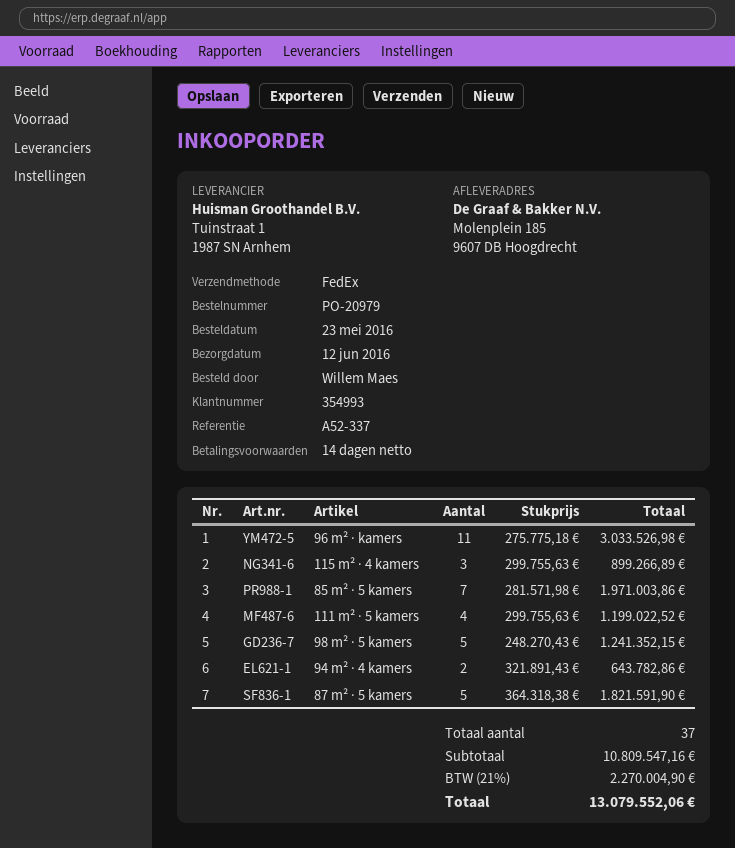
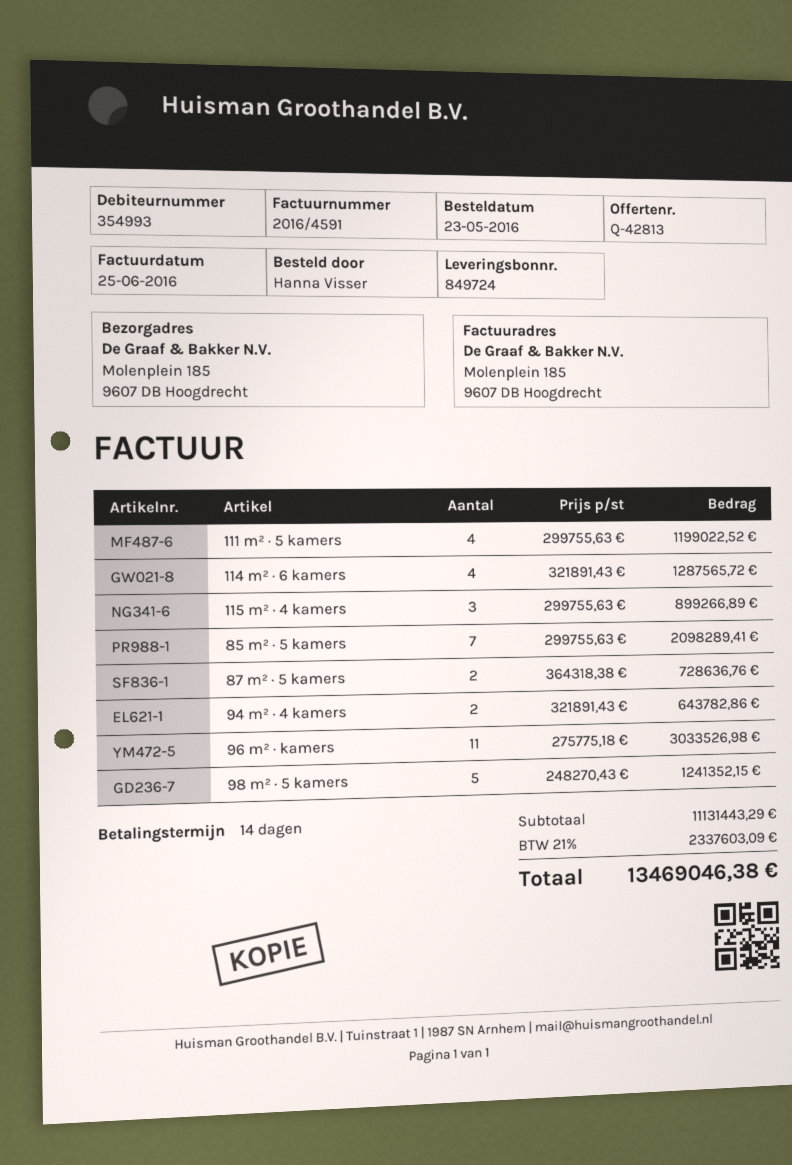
ordered by: Willem Maes -> Hanna Visser
85 m² · 5 kamers: 7 x 281571.98 = 1971003.86 -> 7 x 299755.63 = 2098289.41
87 m² · 5 kamers: 5 x 364318.38 = 1821591.90 -> 2 x 364318.38 = 728636.76
114 m² · 6 kamers: none -> 4 x 321891.43 = 1287565.72
subtotal: 10809547.16 -> 11131443.29
tax: 21% = 2270004.90 -> 21% = 2337603.09
total: 13079552.06 -> 13469046.38

